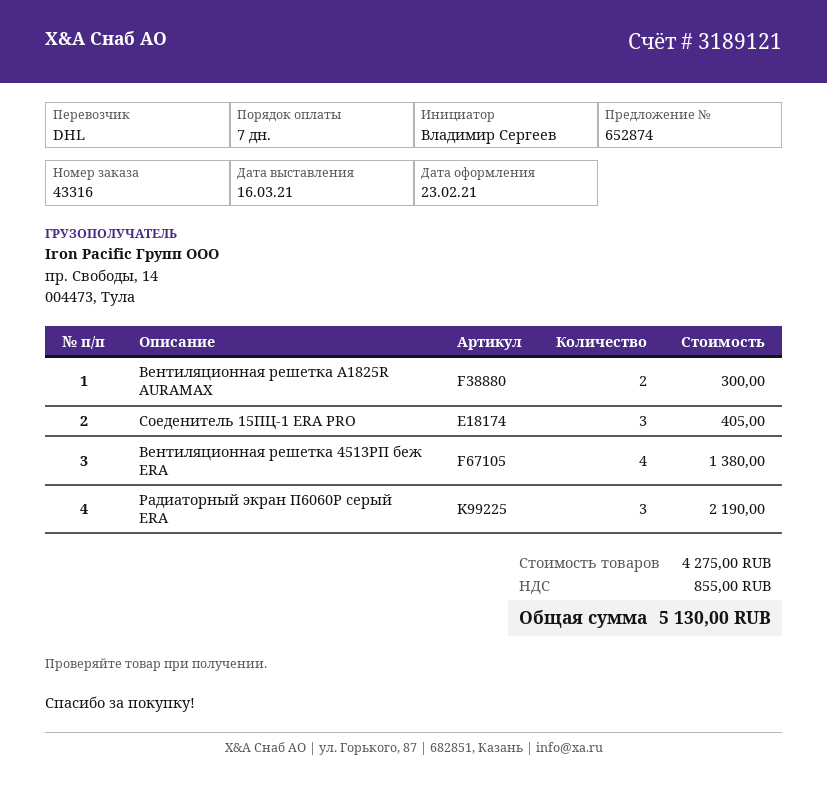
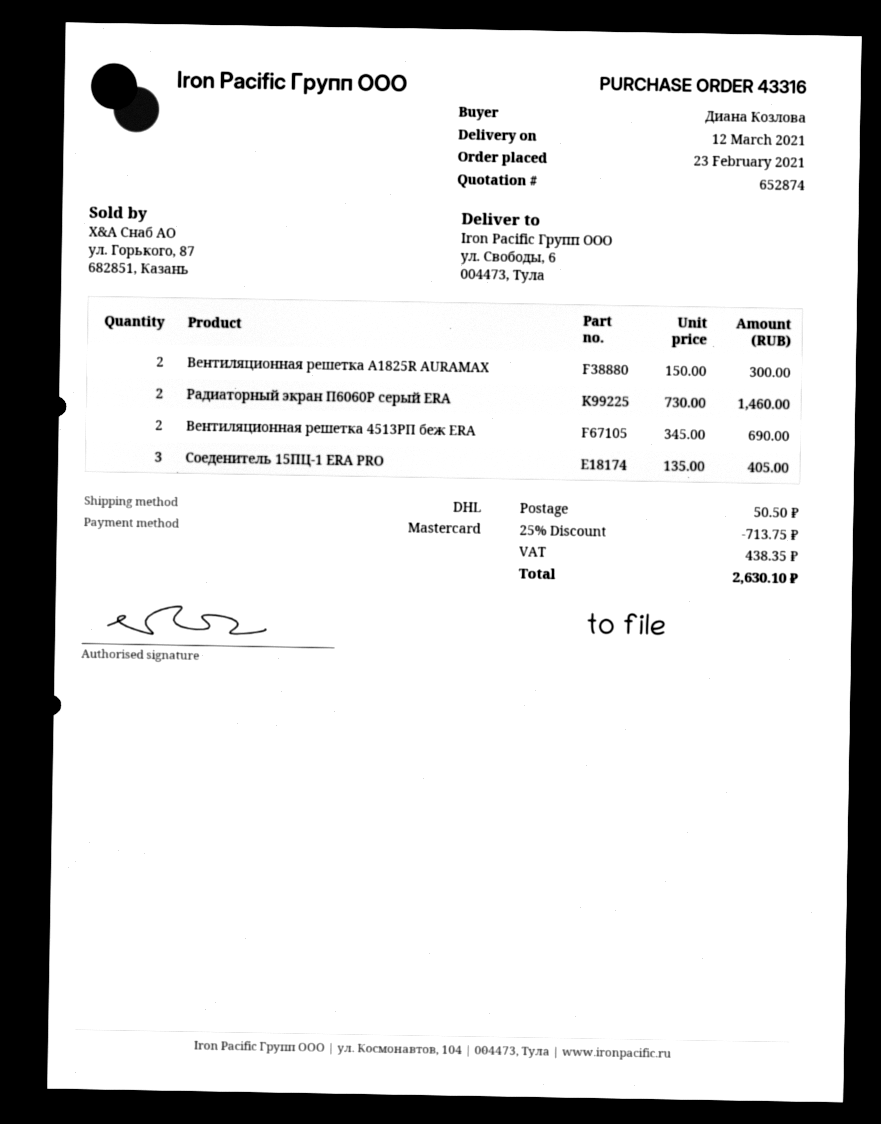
ordered by: Владимир Сергеев -> Диана Козлова
ship to: пр. Свободы, 14, 004473, Тула -> ул. Свободы, 6, 004473, Тула
Вентиляционная решетка 4513РП беж ERA: 4 for 1380.00 -> 2 for 690.00
Радиаторный экран П6060Р серый ERA: 3 for 2190.00 -> 2 for 1460.00
discount: none -> 25% = 713.75
shipping: none -> 50.50
tax: 855.00 -> 438.35
total: 5130.00 -> 2630.10

